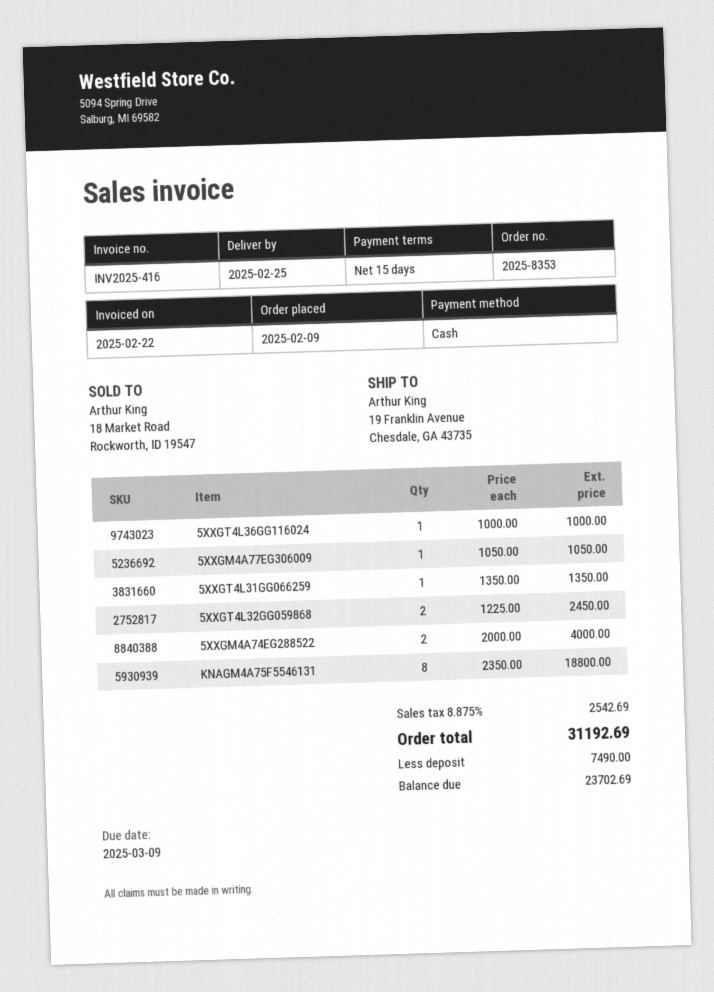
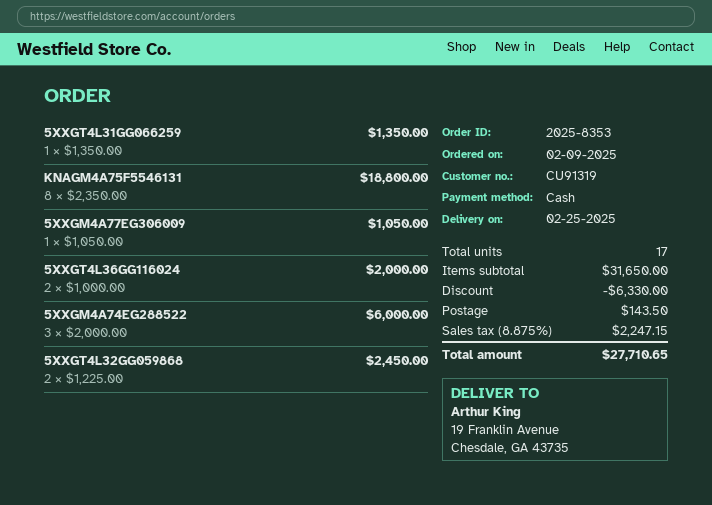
5XXGT4L36GG116024: 1 x 1000.00 = 1000.00 -> 2 x 1000.00 = 2000.00
5XXGM4A74EG288522: 2 x 2000.00 = 4000.00 -> 3 x 2000.00 = 6000.00
discount: none -> 6330.00
shipping: none -> 143.50
tax: 8.875% = 2542.69 -> 8.875% = 2247.15
total: 31192.69 -> 27710.65

